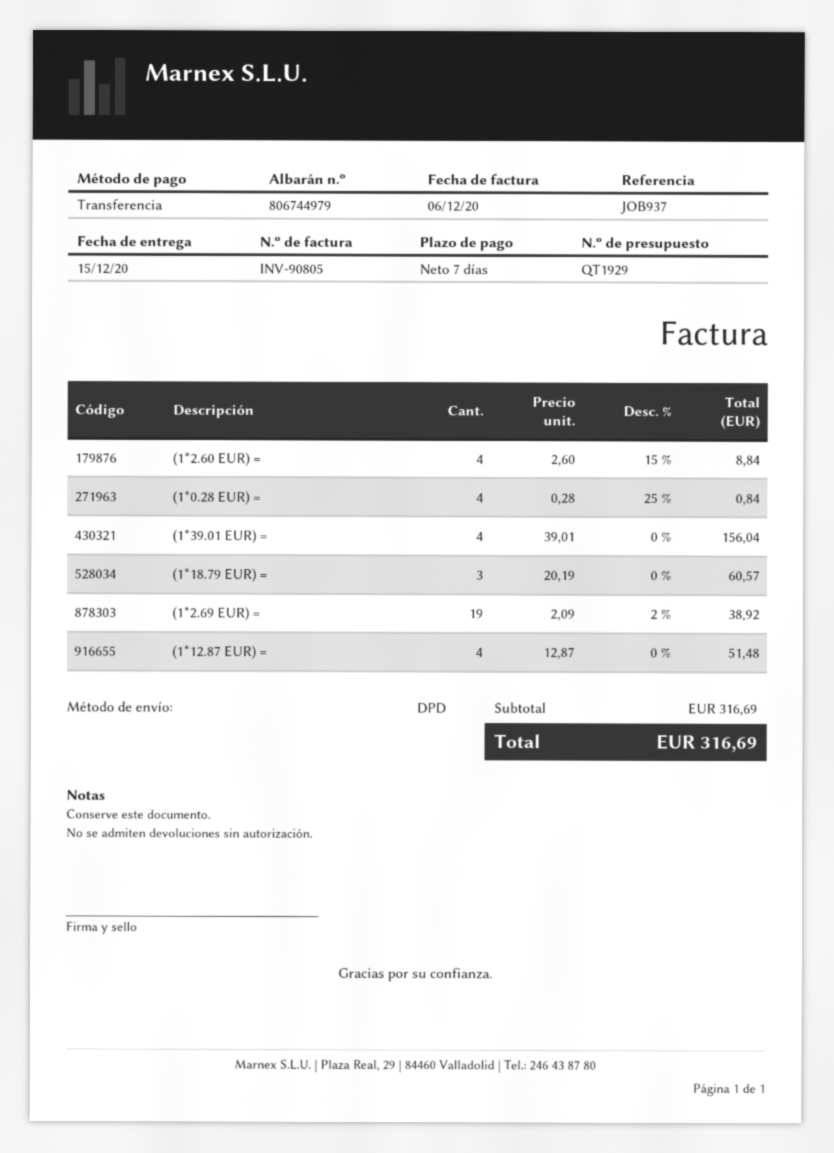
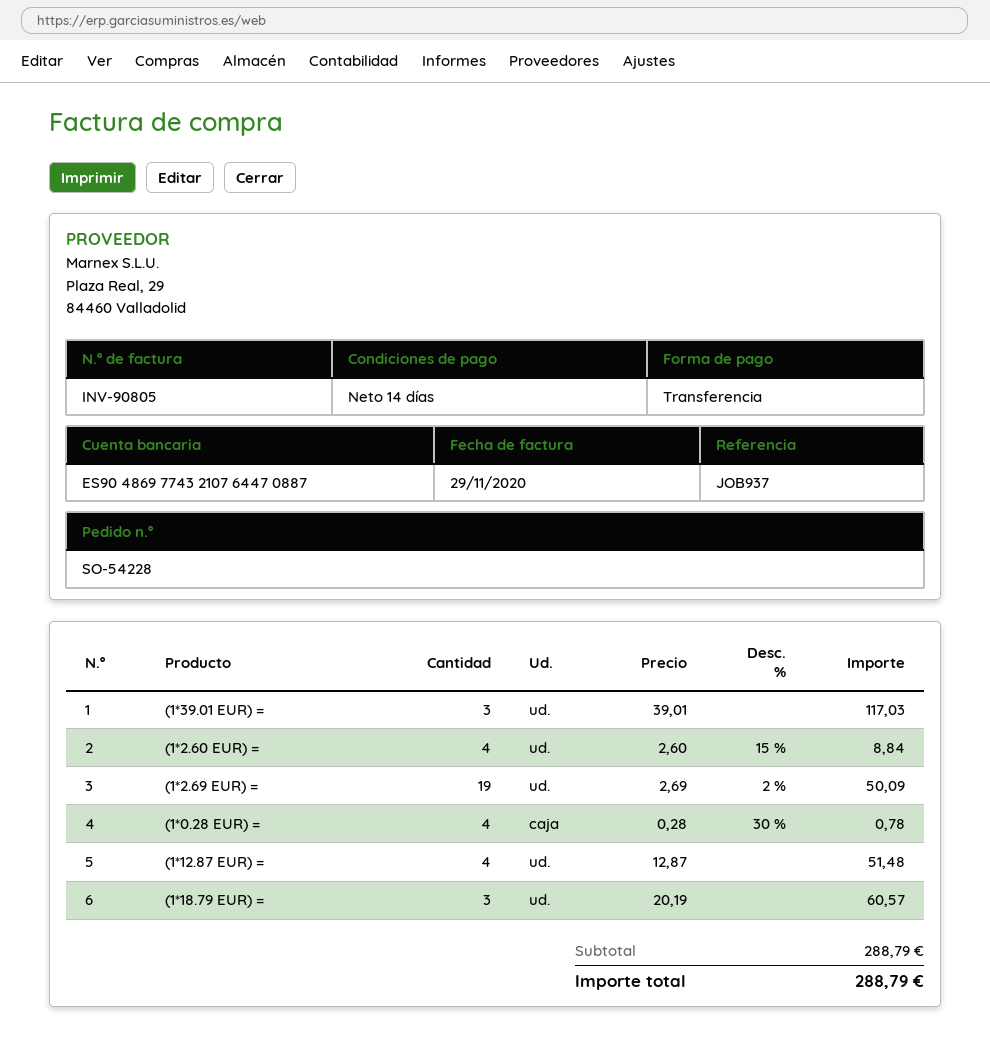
invoice date: 2020-12-06 -> 2020-11-29
payment terms: 7 days -> 14 days
(1*0.28 EUR) =: 4 x 0.28 - 25% = 0.84 -> 4 x 0.28 - 30% = 0.78
(1*39.01 EUR) =: 4 x 39.01 = 156.04 -> 3 x 39.01 = 117.03
(1*2.69 EUR) =: 19 x 2.09 - 2% = 38.92 -> 19 x 2.69 - 2% = 50.09
subtotal: 316.69 -> 288.79
total: 316.69 -> 288.79

